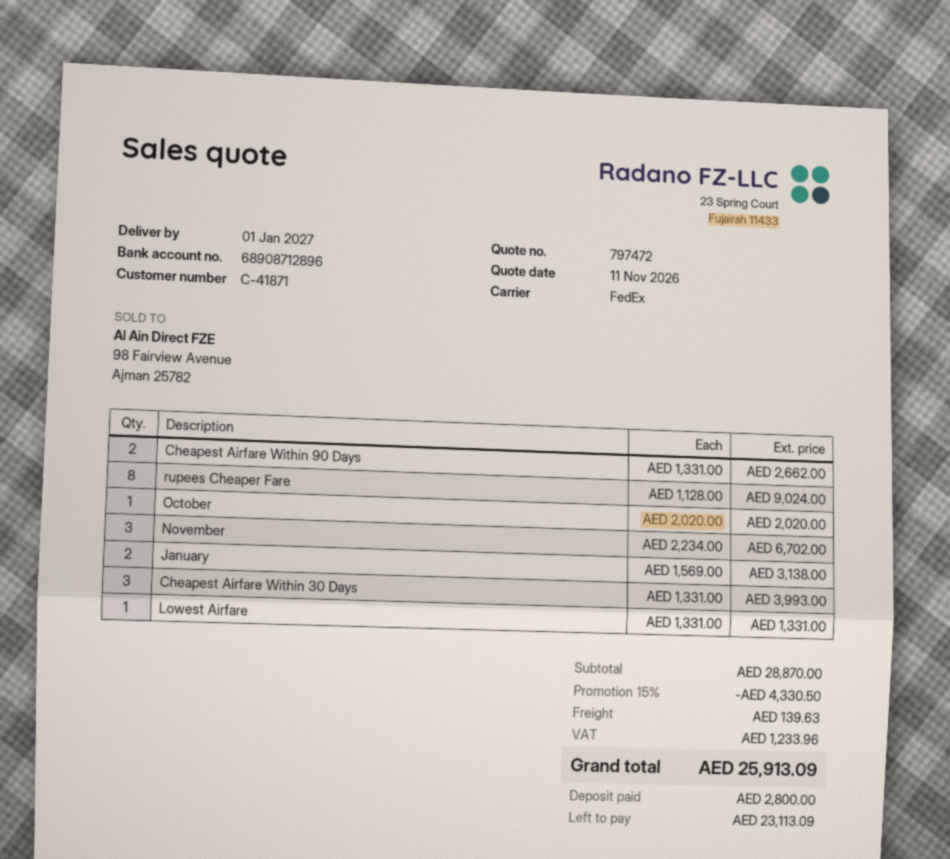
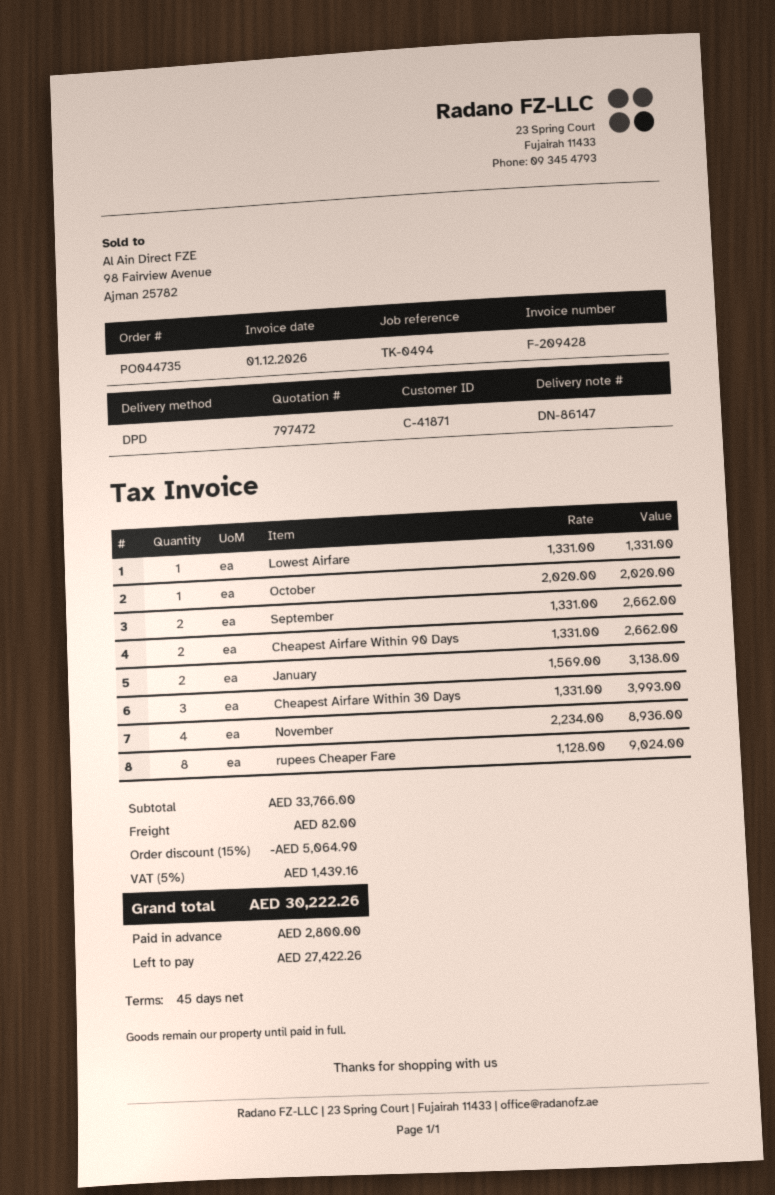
shipping method: FedEx -> DPD
November: 3 x 2234.00 = 6702.00 -> 4 x 2234.00 = 8936.00
September: none -> 2 x 1331.00 = 2662.00
subtotal: 28870.00 -> 33766.00
discount: 15% = 4330.50 -> 15% = 5064.90
shipping: 139.63 -> 82.00
tax: 1233.96 -> 1439.16
total: 25913.09 -> 30222.26
balance: 23113.09 -> 27422.26

